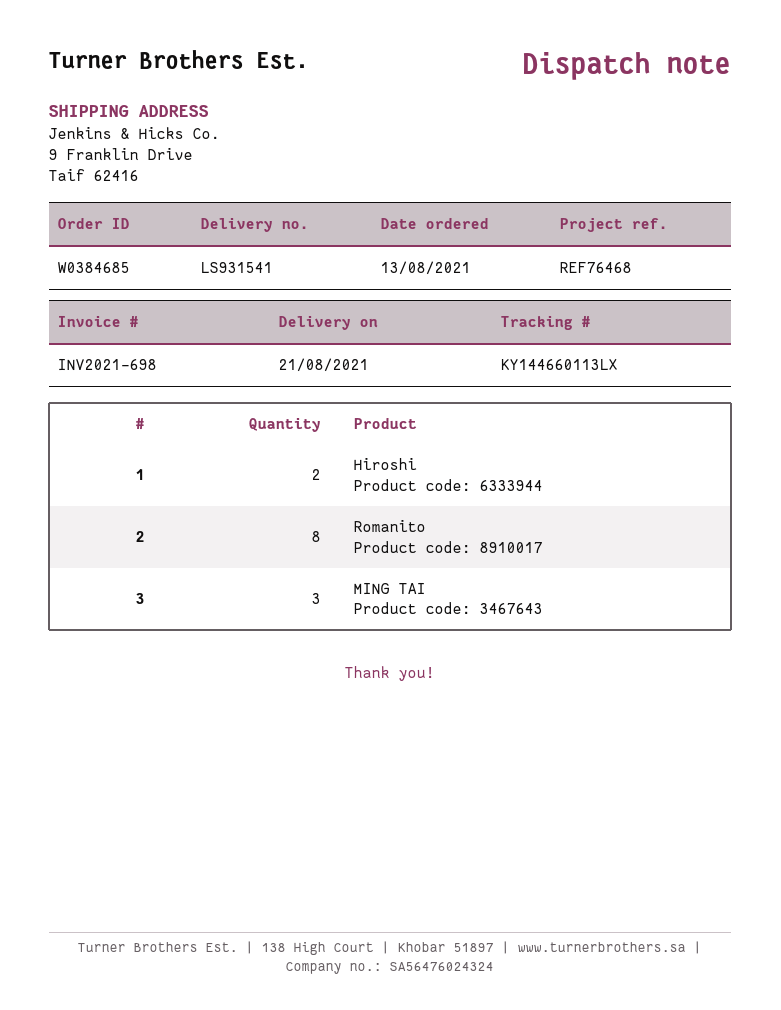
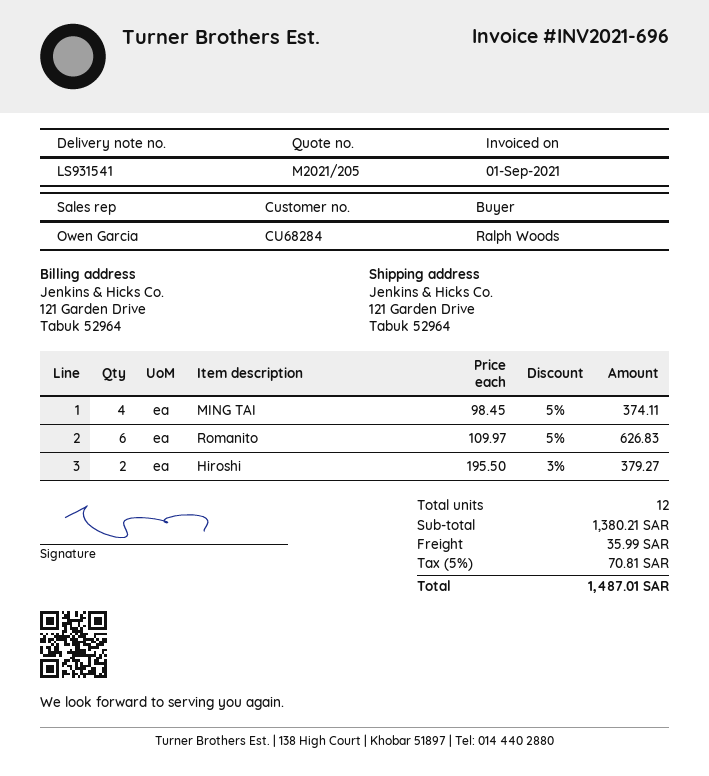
invoice number: INV2021-698 -> INV2021-696
ship to: 9 Franklin Drive, Taif 62416 -> 121 Garden Drive, Tabuk 52964
Romanito: 8 -> 6
MING TAI: 3 -> 4

